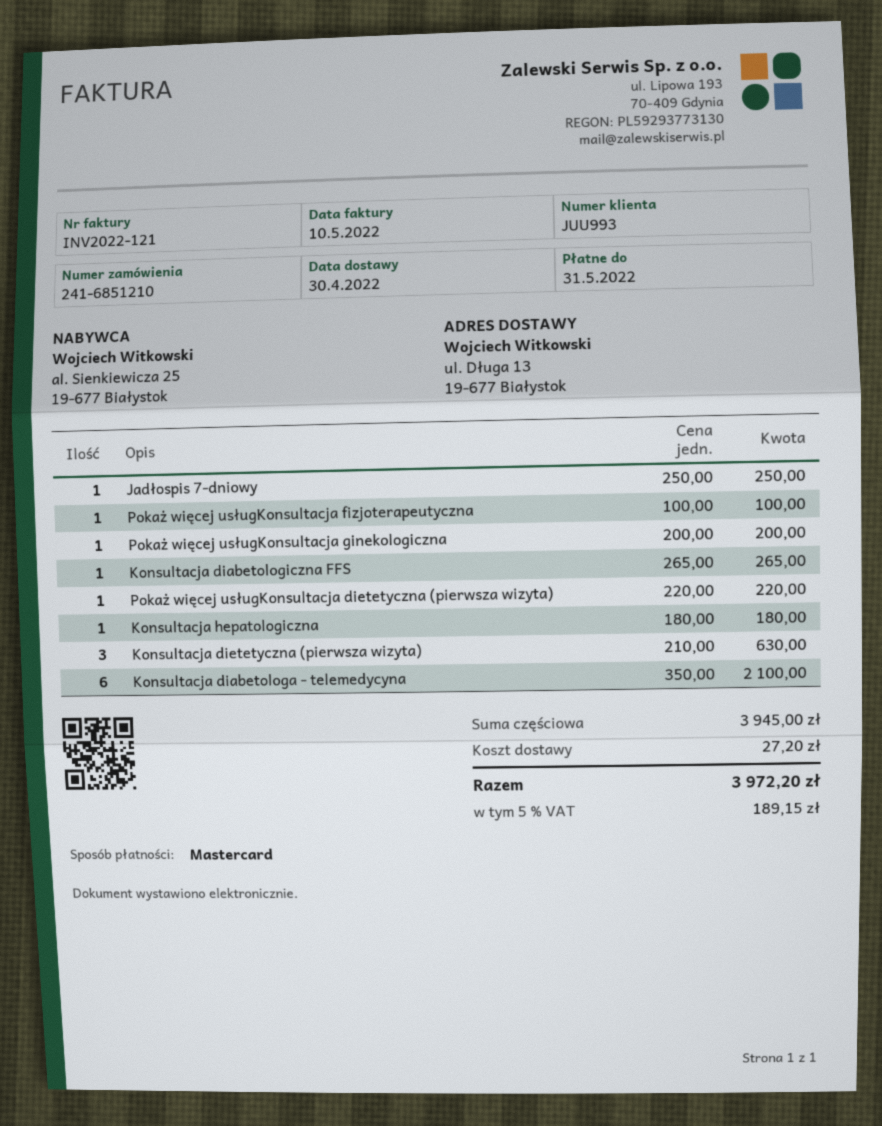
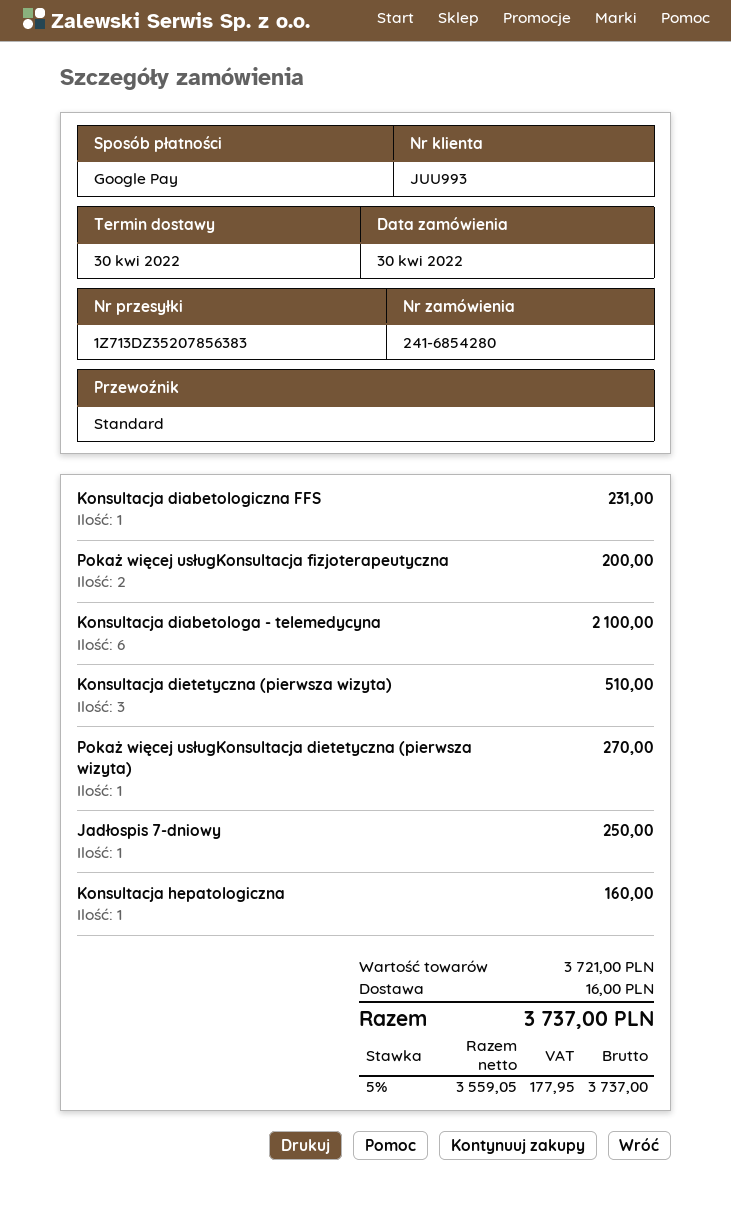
order number: 241-6851210 -> 241-6854280
payment method: Mastercard -> Google Pay
Pokaż więcej usługKonsultacja fizjoterapeutyczna: 1 for 100.00 -> 2 for 200.00
Pokaż więcej usługKonsultacja ginekologiczna: 1 for 200.00 -> none
Konsultacja diabetologiczna FFS: 1 for 265.00 -> 1 for 231.00
Pokaż więcej usługKonsultacja dietetyczna (pierwsza wizyta): 1 for 220.00 -> 1 for 270.00
Konsultacja hepatologiczna: 1 for 180.00 -> 1 for 160.00
Konsultacja dietetyczna (pierwsza wizyta): 3 for 630.00 -> 3 for 510.00
subtotal: 3945.00 -> 3721.00
shipping: 27.20 -> 16.00
tax: 5% = 189.15 -> 5% = 177.95
total: 3972.20 -> 3737.00

